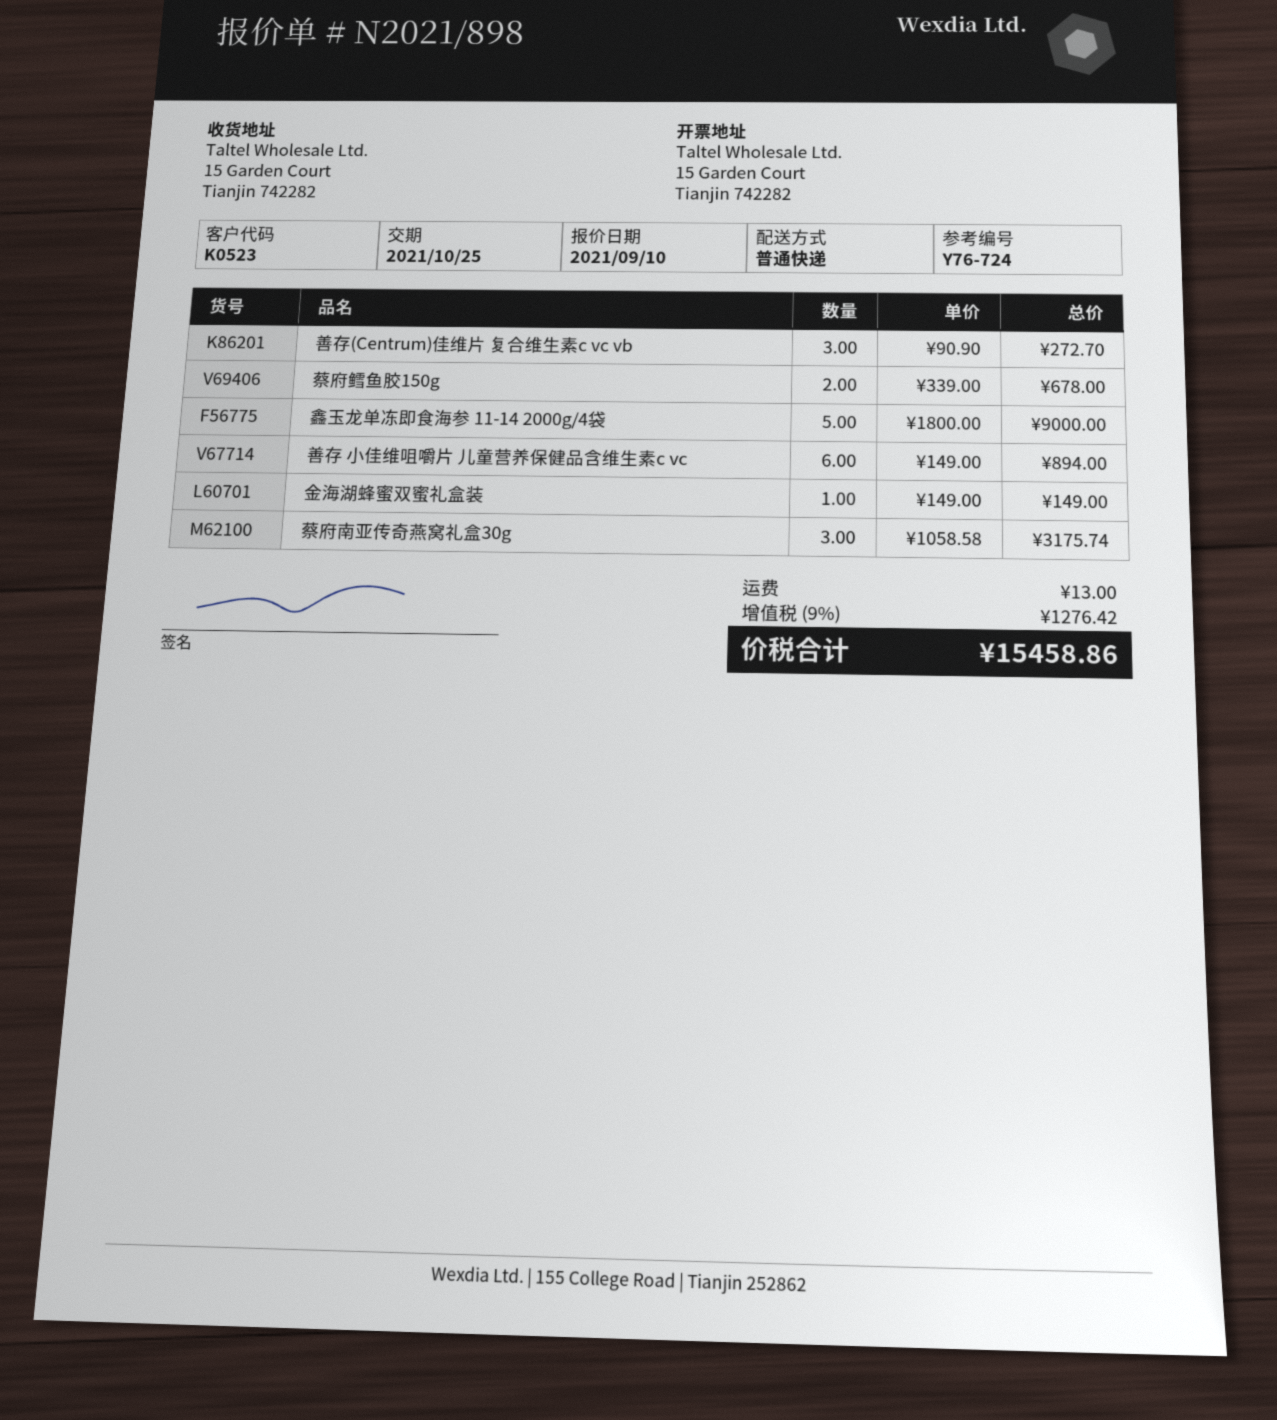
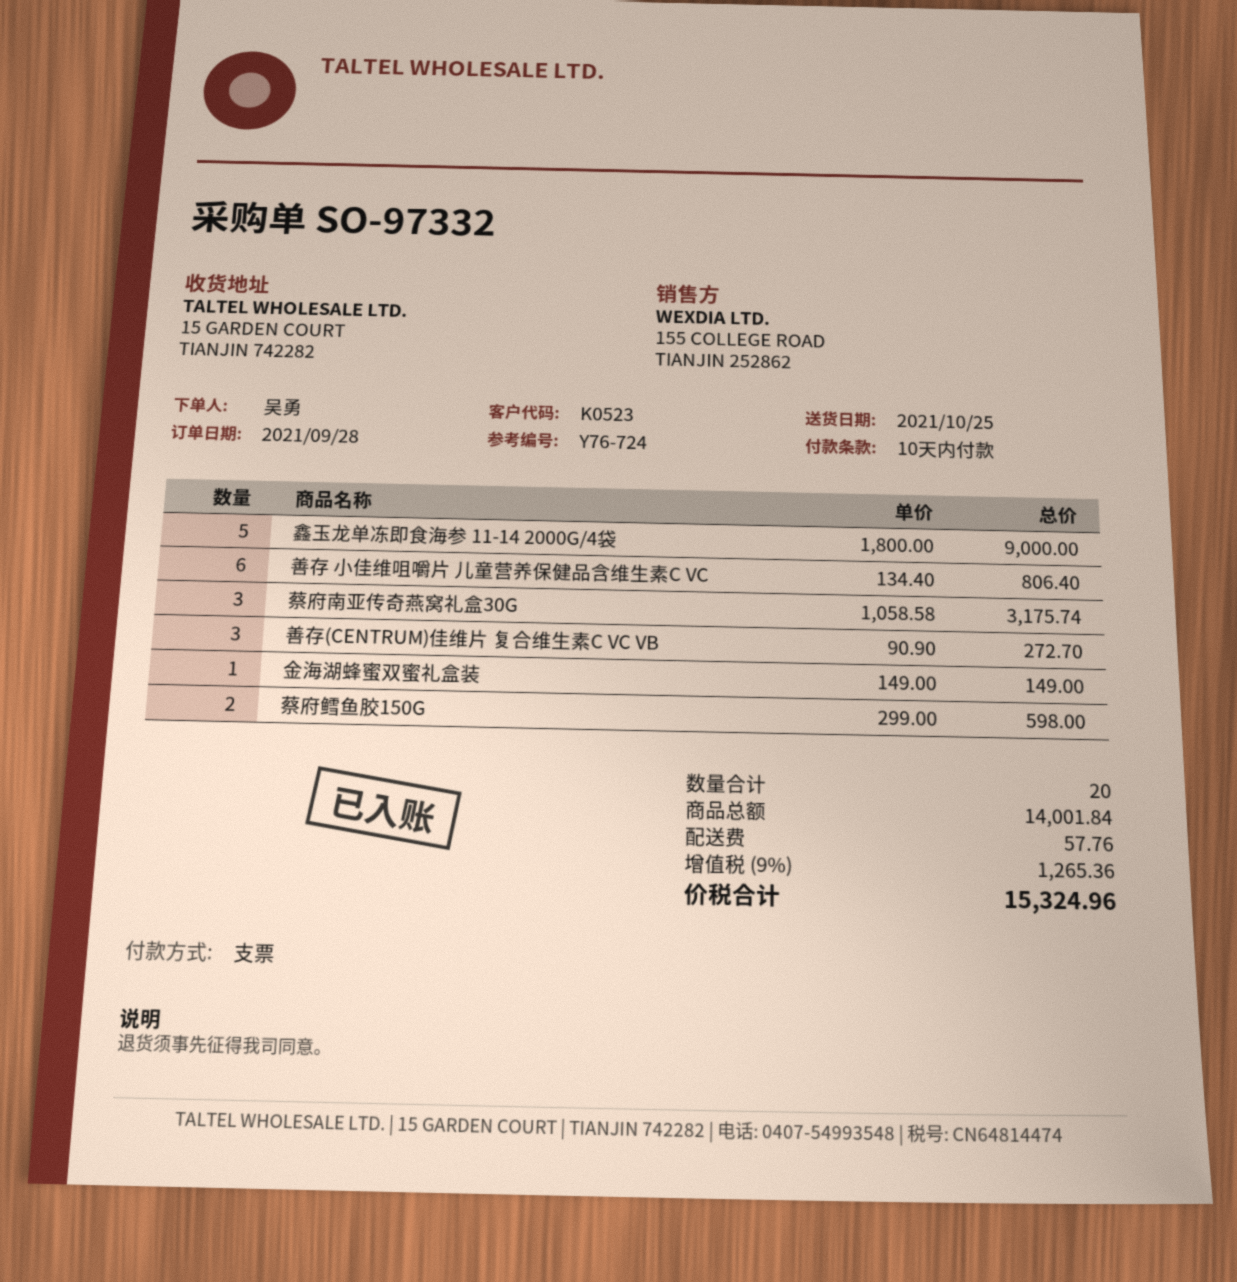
蔡府鳕鱼胶150g: 2 x 339.00 = 678.00 -> 2 x 299.00 = 598.00
善存 小佳维咀嚼片 儿童营养保健品含维生素c vc: 6 x 149.00 = 894.00 -> 6 x 134.40 = 806.40
shipping: 13.00 -> 57.76
tax: 9% = 1276.42 -> 9% = 1265.36
total: 15458.86 -> 15324.96

